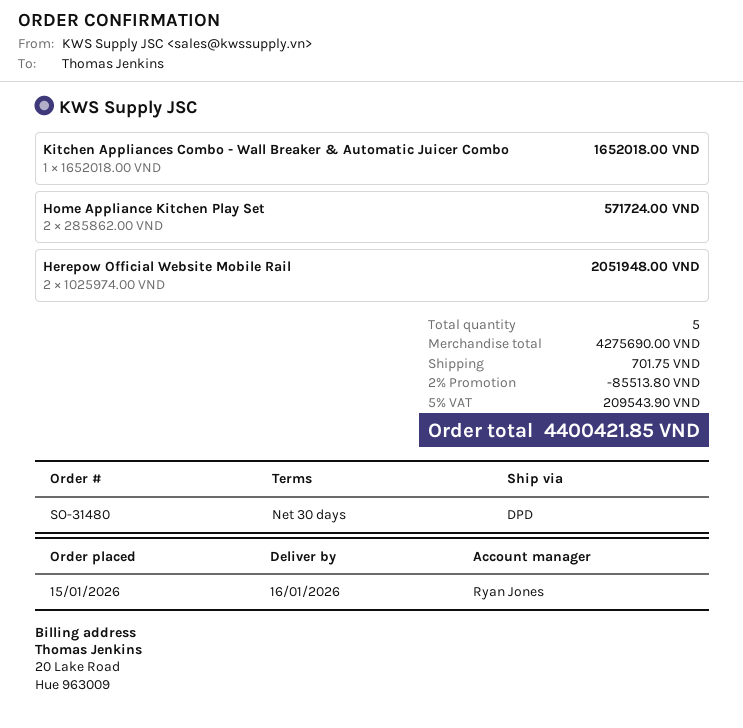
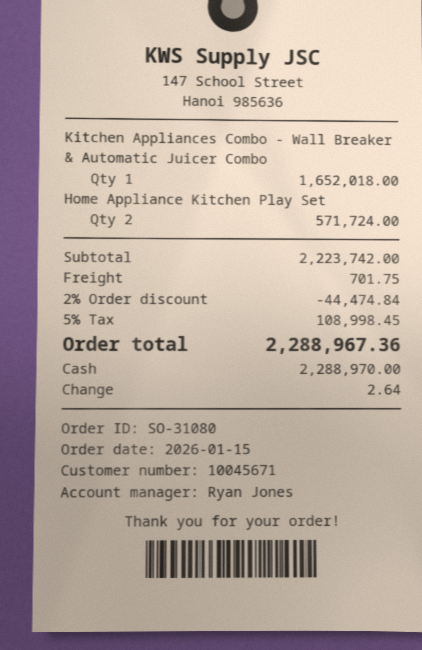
order number: SO-31480 -> SO-31080
Herepow Official Website Mobile Rail: 2 for 2051948.00 -> none
subtotal: 4275690.00 -> 2223742.00
discount: 2% = 85513.80 -> 2% = 44474.84
tax: 5% = 209543.90 -> 5% = 108998.45
total: 4400421.85 -> 2288967.36

